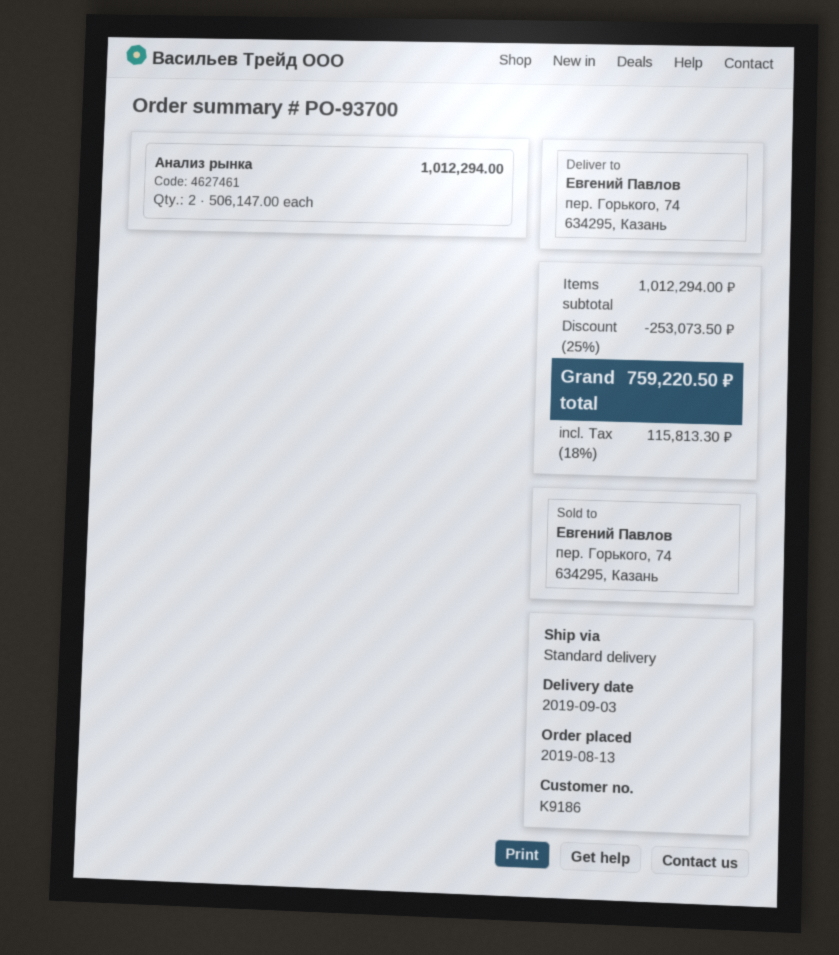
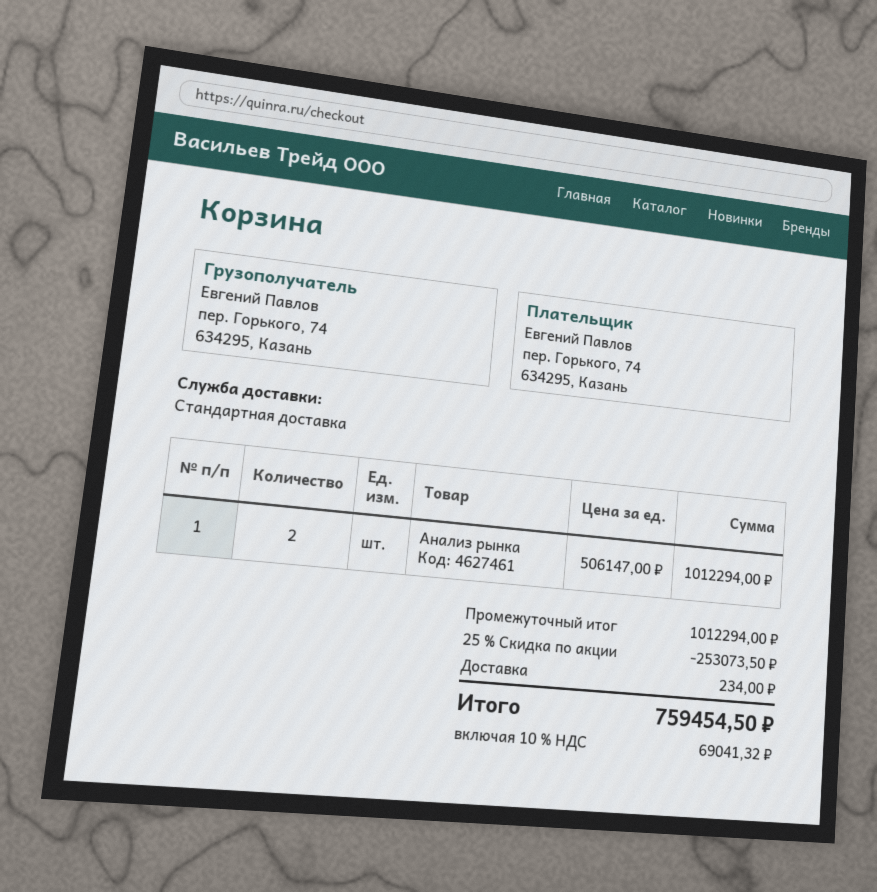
shipping: none -> 234.00
tax: 18% = 115813.30 -> 10% = 69041.32
total: 759220.50 -> 759454.50

